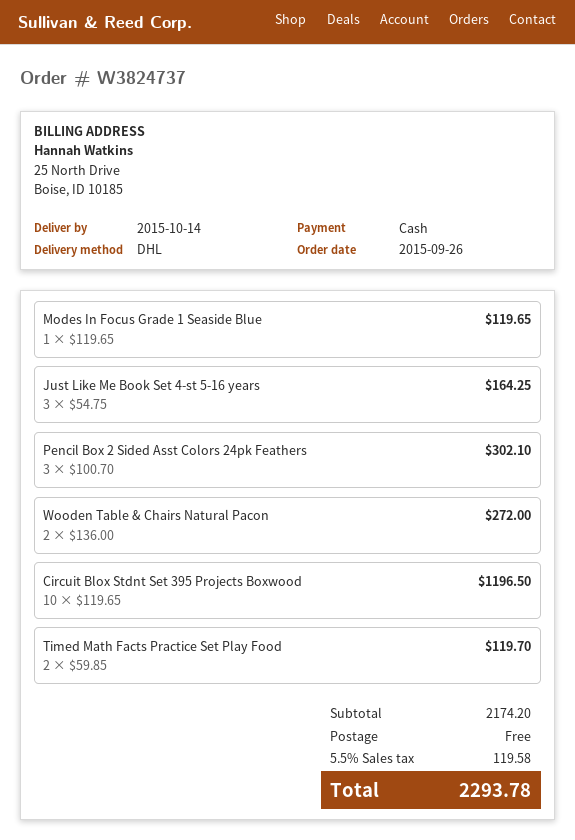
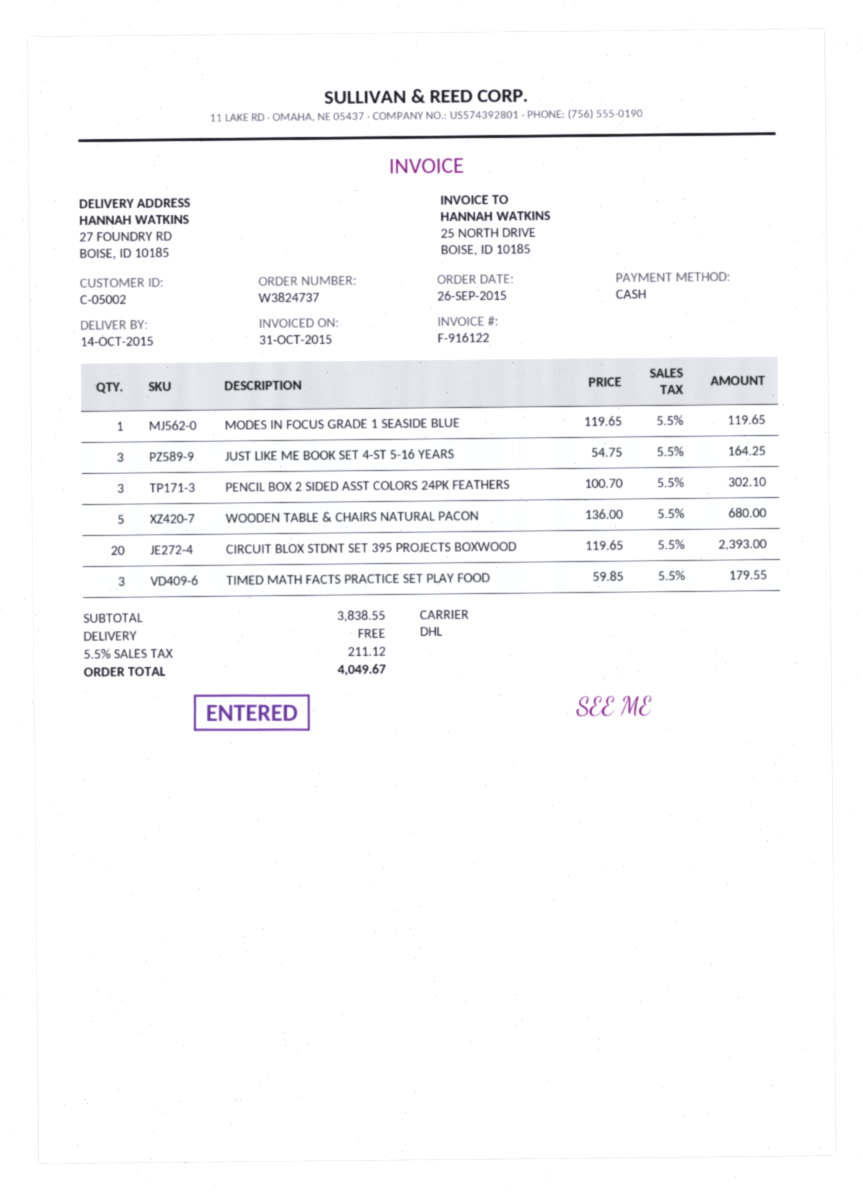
Wooden Table & Chairs Natural Pacon: 2 x 136.00 = 272.00 -> 5 x 136.00 = 680.00
Circuit Blox Stdnt Set 395 Projects Boxwood: 10 x 119.65 = 1196.50 -> 20 x 119.65 = 2393.00
Timed Math Facts Practice Set Play Food: 2 x 59.85 = 119.70 -> 3 x 59.85 = 179.55
subtotal: 2174.20 -> 3838.55
tax: 5.5% = 119.58 -> 5.5% = 211.12
total: 2293.78 -> 4049.67

